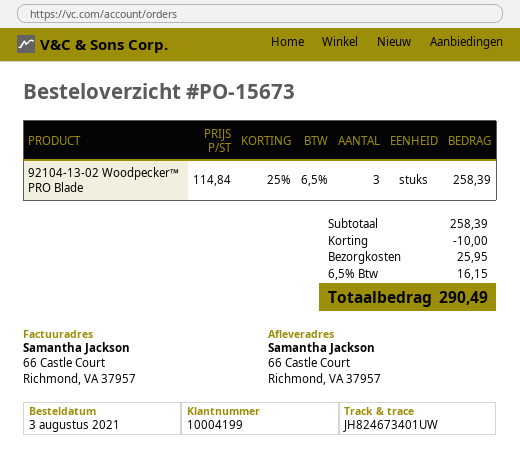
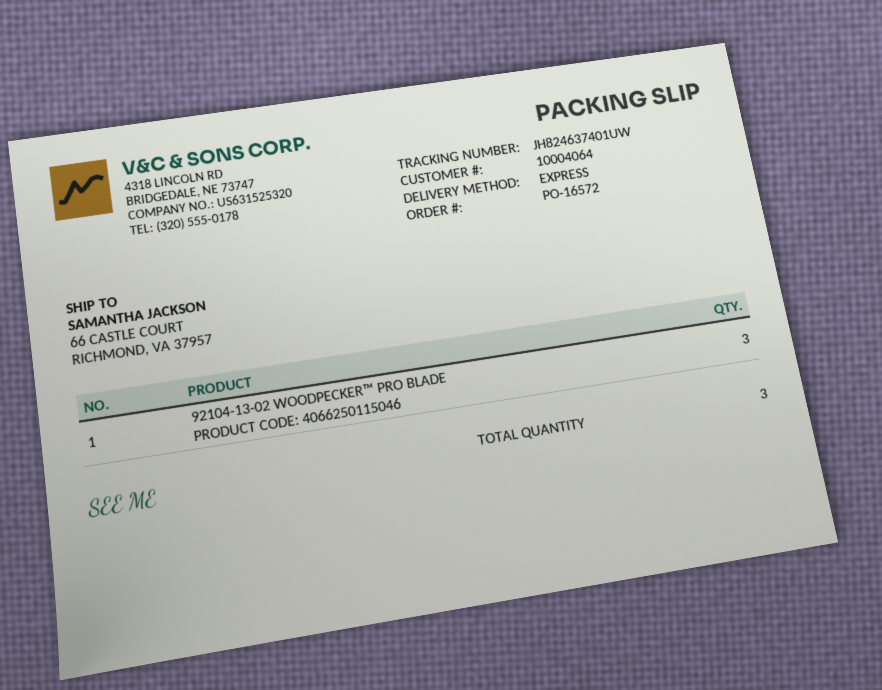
order number: PO-15673 -> PO-16572
customer number: 10004199 -> 10004064
tracking number: JH824673401UW -> JH824637401UW

